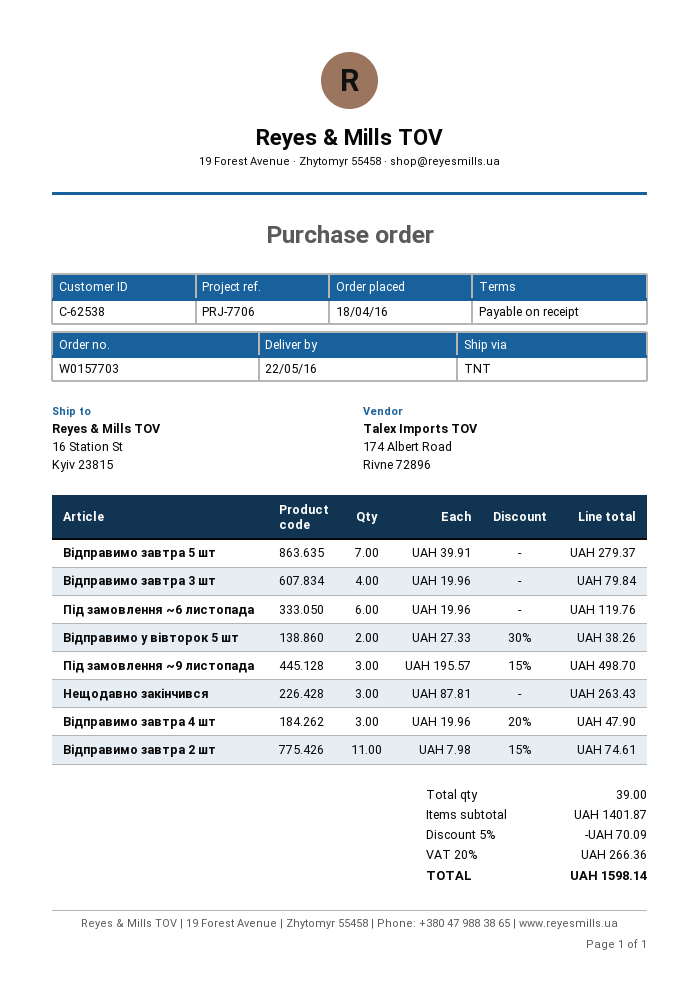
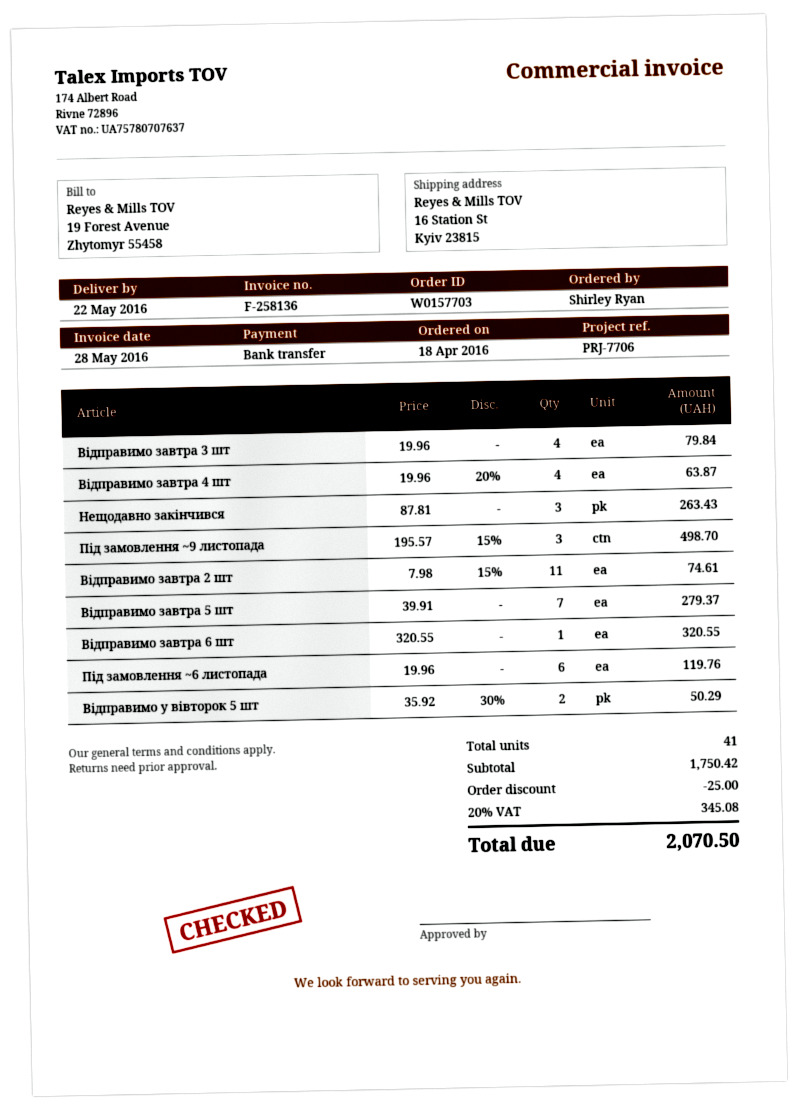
Відправимо у вівторок 5 шт: 2 x 27.33 - 30% = 38.26 -> 2 x 35.92 - 30% = 50.29
Відправимо завтра 4 шт: 3 x 19.96 - 20% = 47.90 -> 4 x 19.96 - 20% = 63.87
Відправимо завтра 6 шт: none -> 1 x 320.55 = 320.55
total quantity: 39 -> 41
subtotal: 1401.87 -> 1750.42
discount: 70.09 -> 25.00
tax: 20% = 266.36 -> 20% = 345.08
total: 1598.14 -> 2070.50

